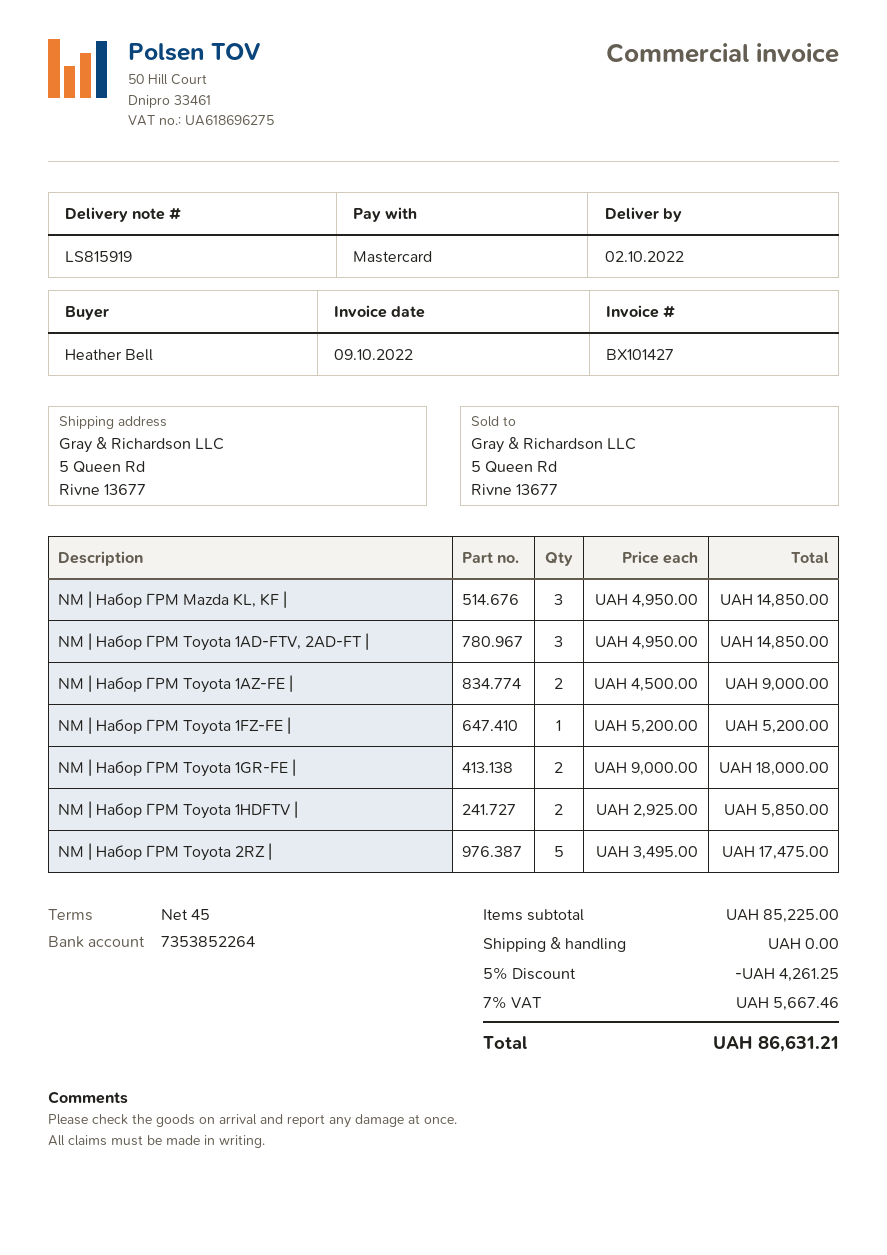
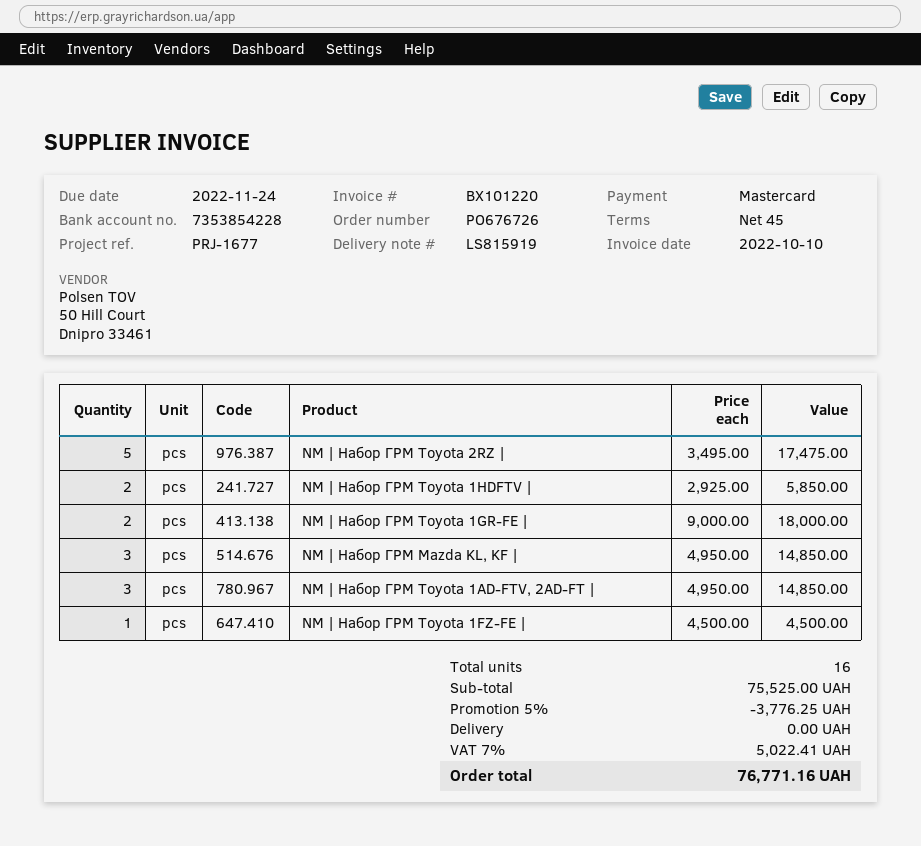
invoice number: BX101427 -> BX101220
invoice date: 2022-10-09 -> 2022-10-10
bank account: 7353852264 -> 7353854228
NM | Набор ГРМ Toyota 1AZ-FE |: 2 x 4500.00 = 9000.00 -> none
NM | Набор ГРМ Toyota 1FZ-FE |: 1 x 5200.00 = 5200.00 -> 1 x 4500.00 = 4500.00
subtotal: 85225.00 -> 75525.00
discount: 5% = 4261.25 -> 5% = 3776.25
tax: 7% = 5667.46 -> 7% = 5022.41
total: 86631.21 -> 76771.16

